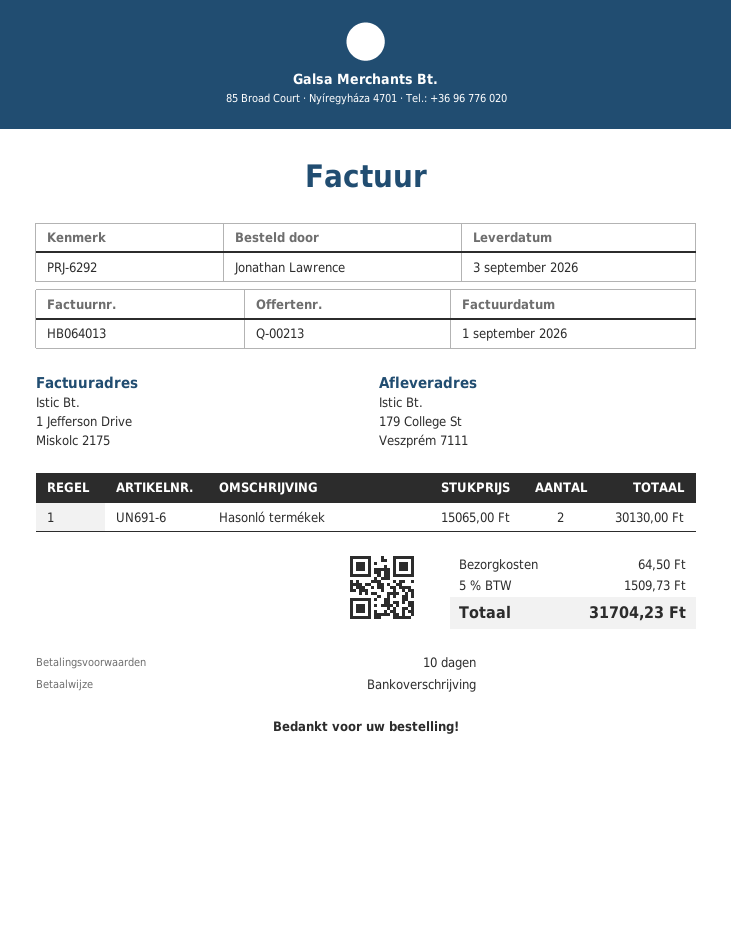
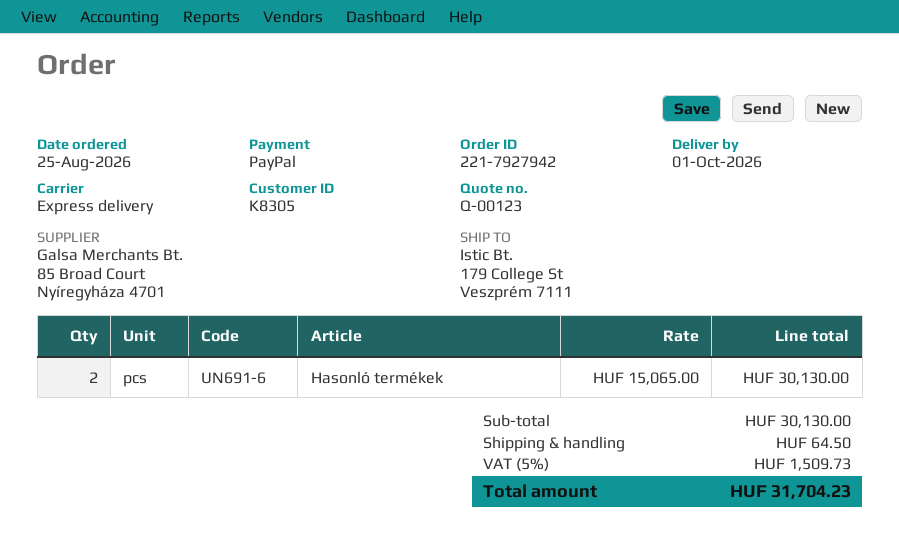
quote number: Q-00213 -> Q-00123
delivery date: 2026-09-03 -> 2026-10-01
payment method: bank transfer -> PayPal

